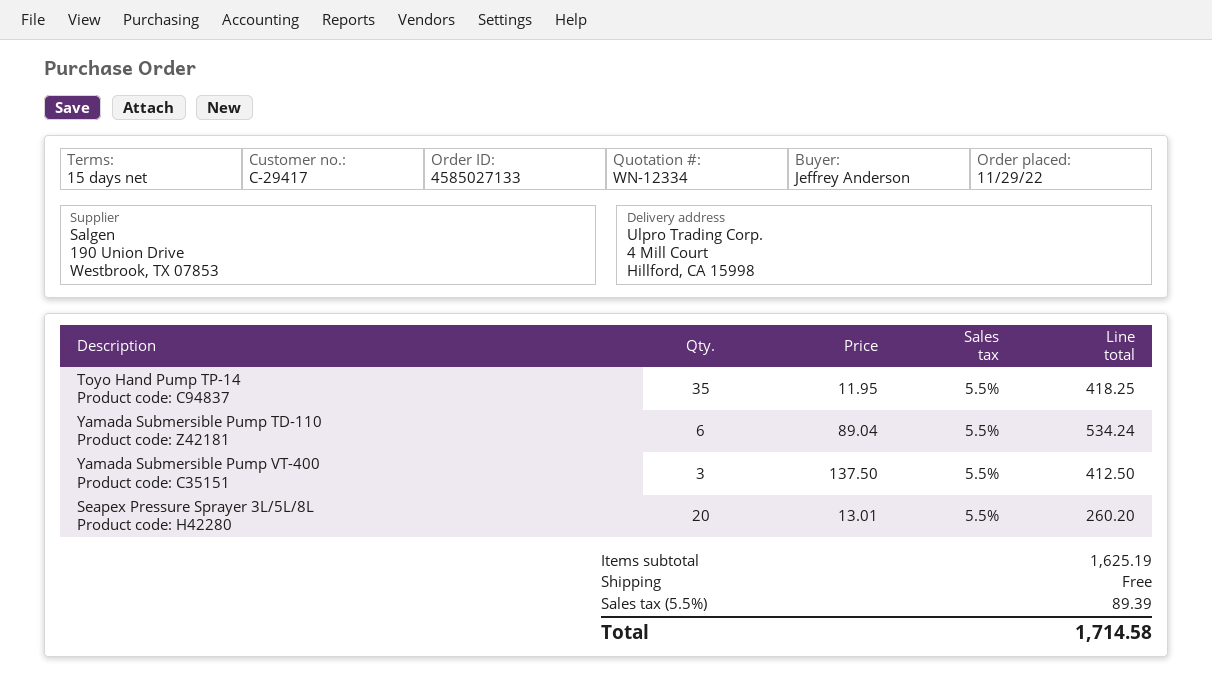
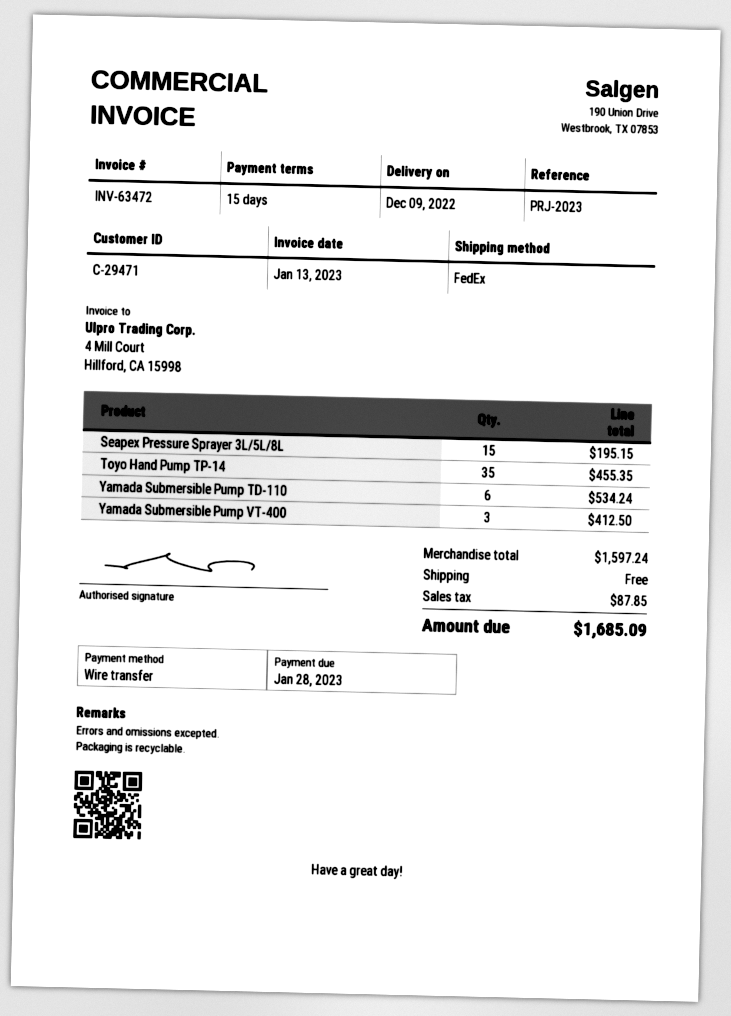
customer number: C-29417 -> C-29471
Toyo Hand Pump TP-14: 35 for 418.25 -> 35 for 455.35
Seapex Pressure Sprayer 3L/5L/8L: 20 for 260.20 -> 15 for 195.15
subtotal: 1625.19 -> 1597.24
tax: 89.39 -> 87.85
total: 1714.58 -> 1685.09

